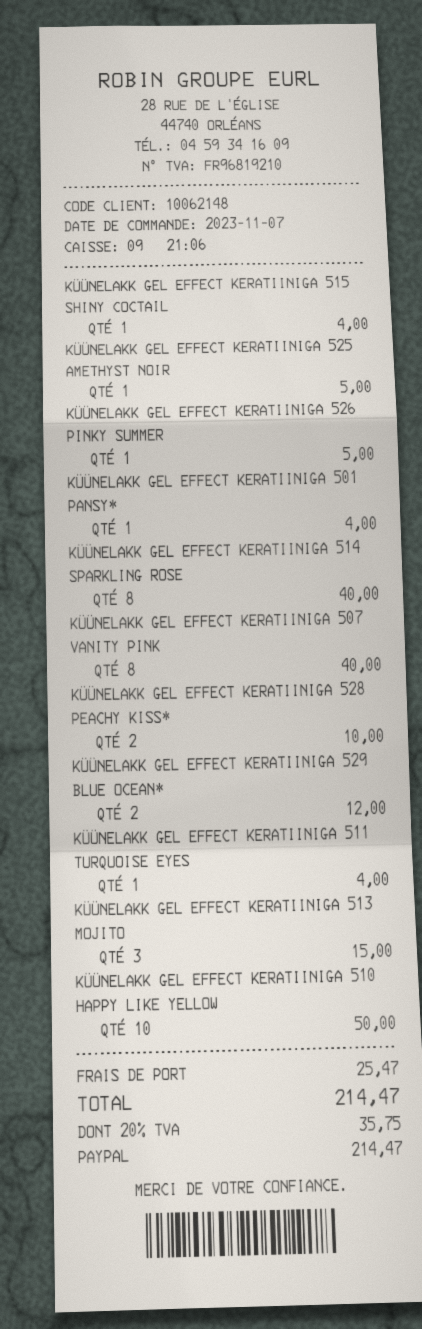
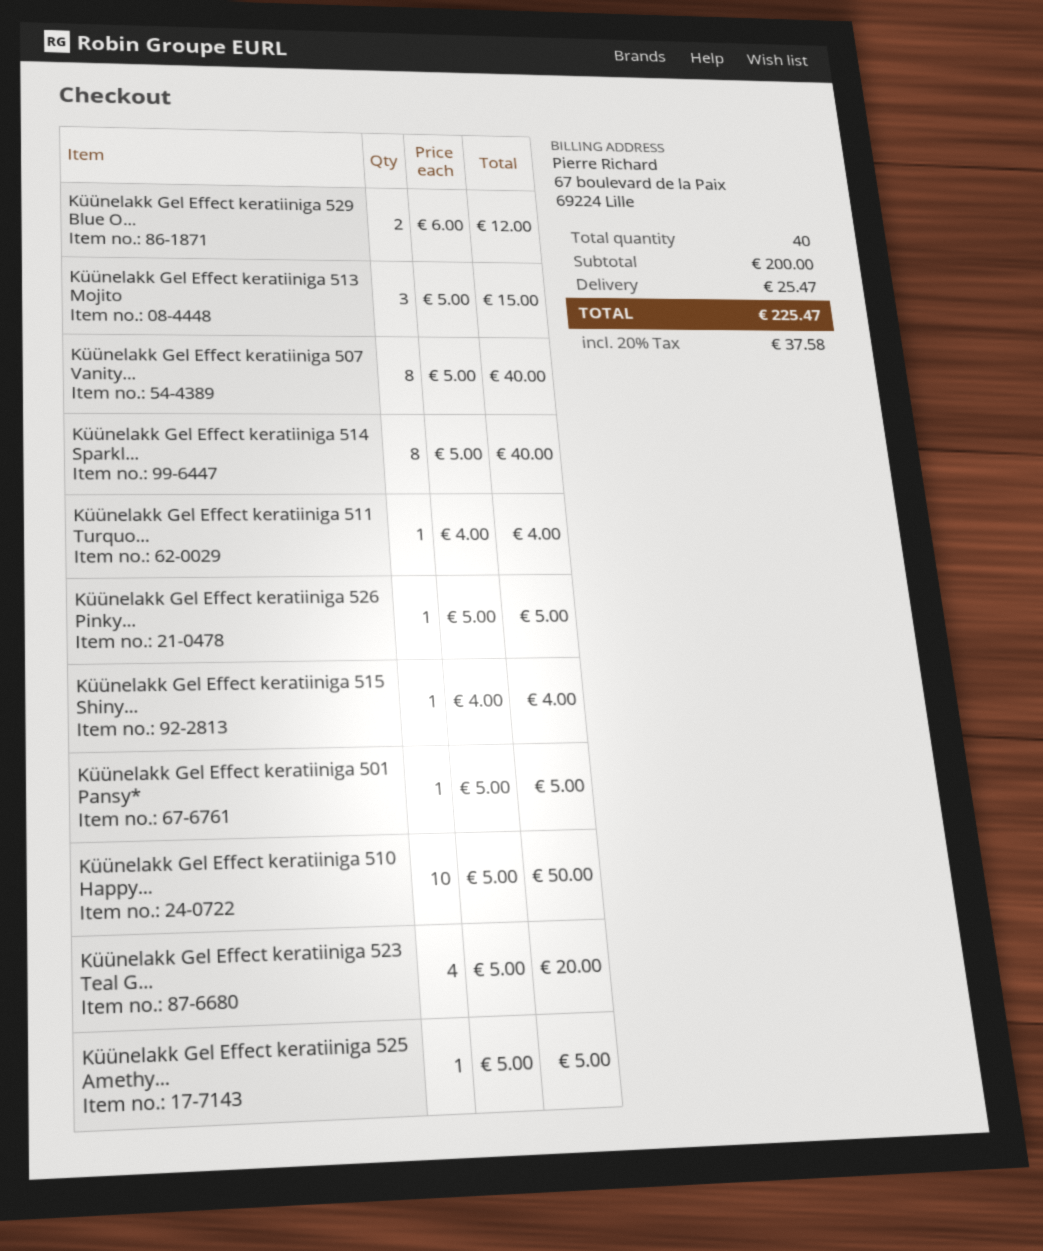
KÜÜNELAKK GEL EFFECT KERATIINIGA 501 PANSY*: 1 for 4.00 -> 1 for 5.00
KÜÜNELAKK GEL EFFECT KERATIINIGA 528 PEACHY KISS*: 2 for 10.00 -> none
Küünelakk Gel Effect keratiiniga 523 Teal G...: none -> 4 for 20.00
tax: 20% = 35.75 -> 20% = 37.58
total: 214.47 -> 225.47

